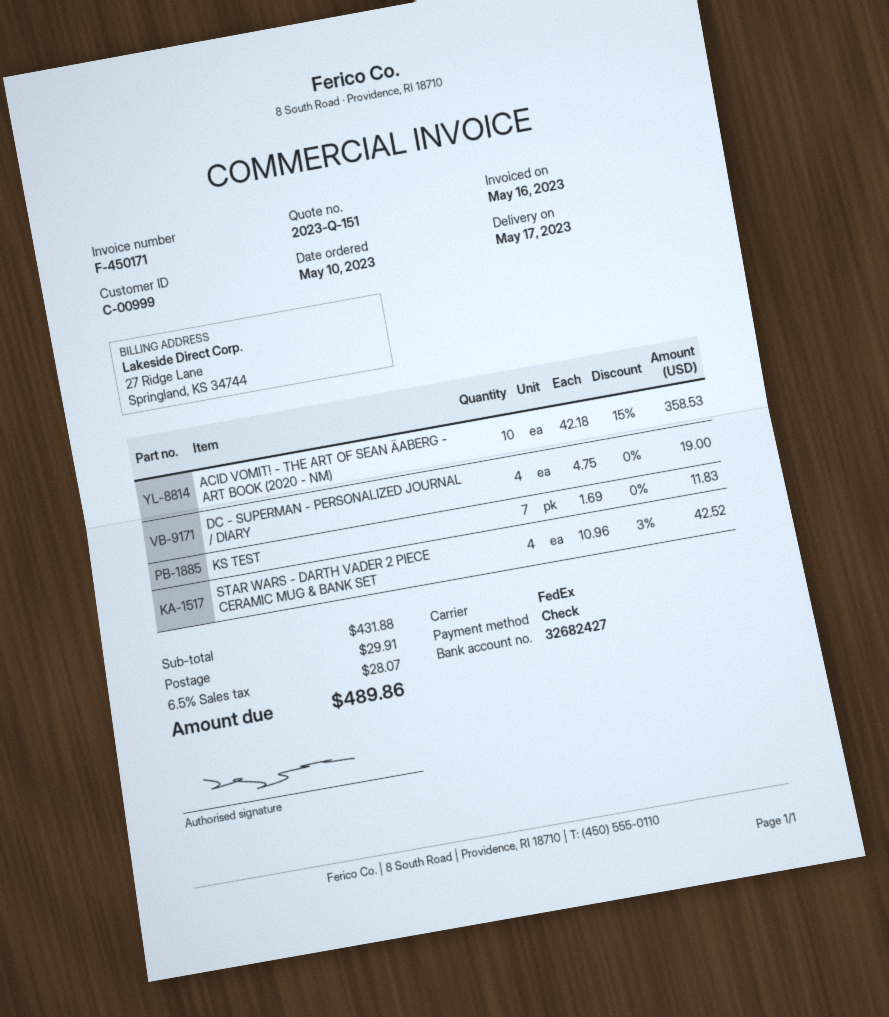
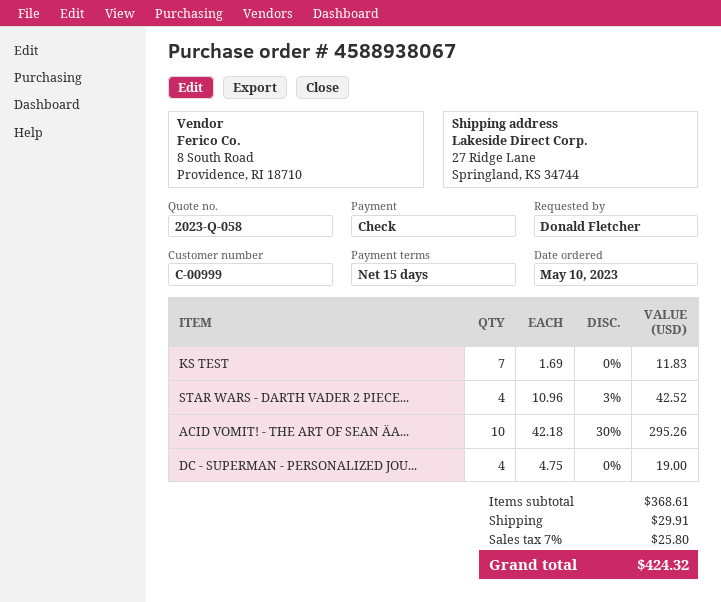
quote number: 2023-Q-151 -> 2023-Q-058
ACID VOMIT! - THE ART OF SEAN ÄABERG - ART BOOK (2020 - NM): 10 x 42.18 - 15% = 358.53 -> 10 x 42.18 - 30% = 295.26
subtotal: 431.88 -> 368.61
tax: 6.5% = 28.07 -> 7% = 25.80
total: 489.86 -> 424.32

